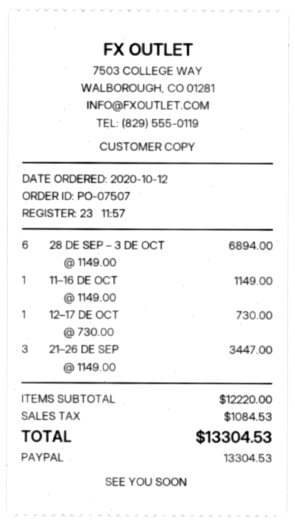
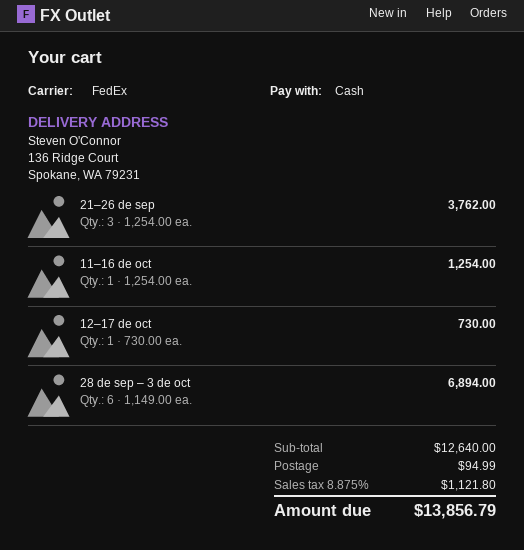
payment method: PayPal -> cash
11–16 DE OCT: 1 x 1149.00 = 1149.00 -> 1 x 1254.00 = 1254.00
21–26 DE SEP: 3 x 1149.00 = 3447.00 -> 3 x 1254.00 = 3762.00
subtotal: 12220.00 -> 12640.00
shipping: none -> 94.99
tax: 1084.53 -> 1121.80
total: 13304.53 -> 13856.79

